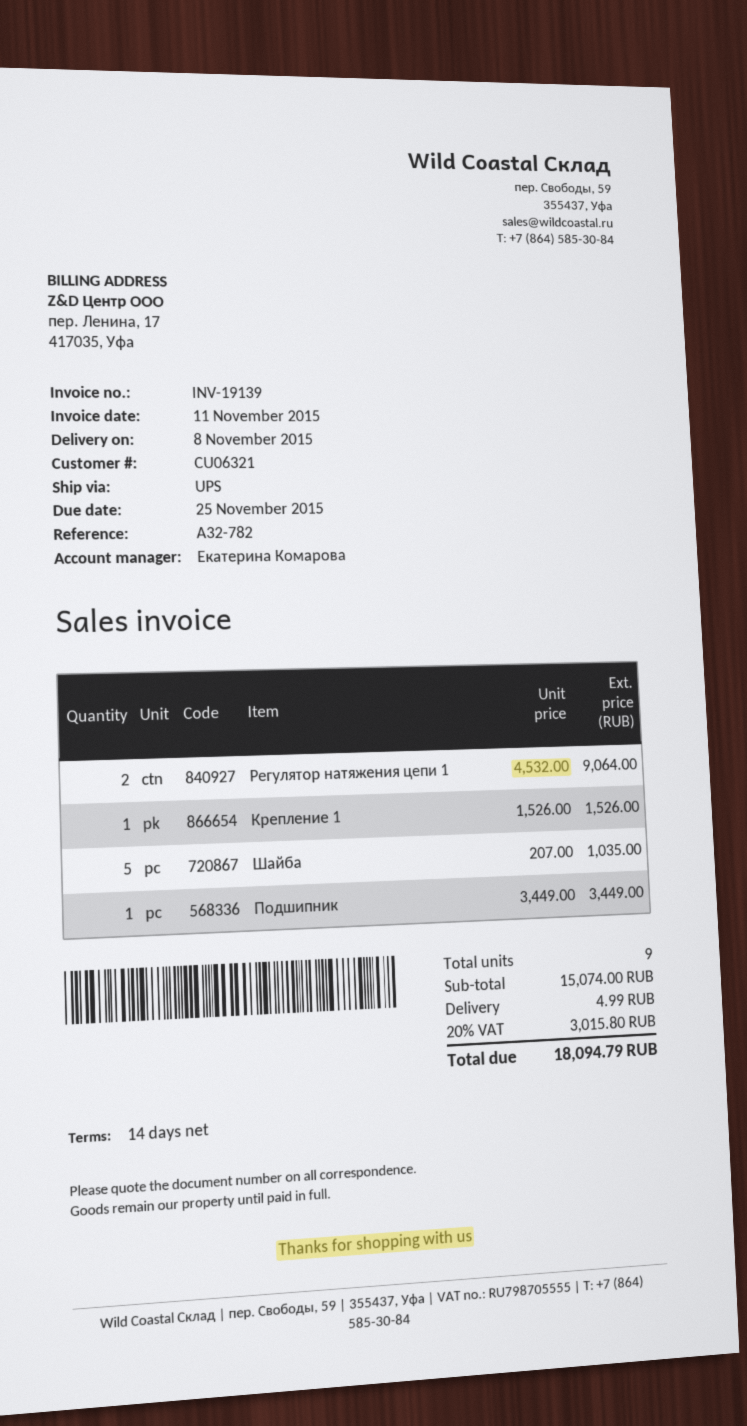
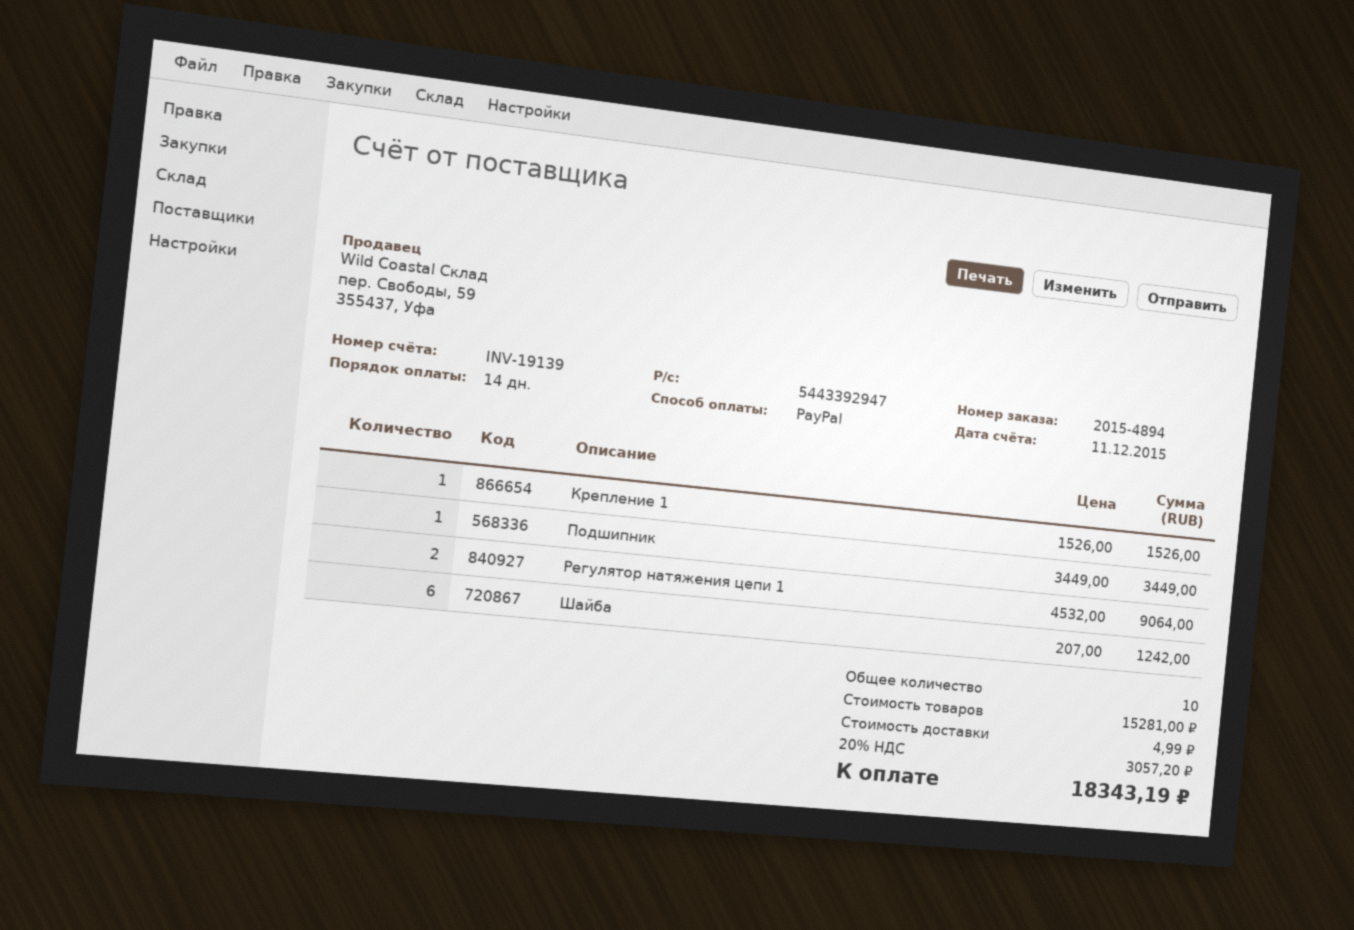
invoice date: 2015-11-11 -> 2015-12-11
Шайба: 5 x 207.00 = 1035.00 -> 6 x 207.00 = 1242.00
total quantity: 9 -> 10
subtotal: 15074.00 -> 15281.00
tax: 20% = 3015.80 -> 20% = 3057.20
total: 18094.79 -> 18343.19

